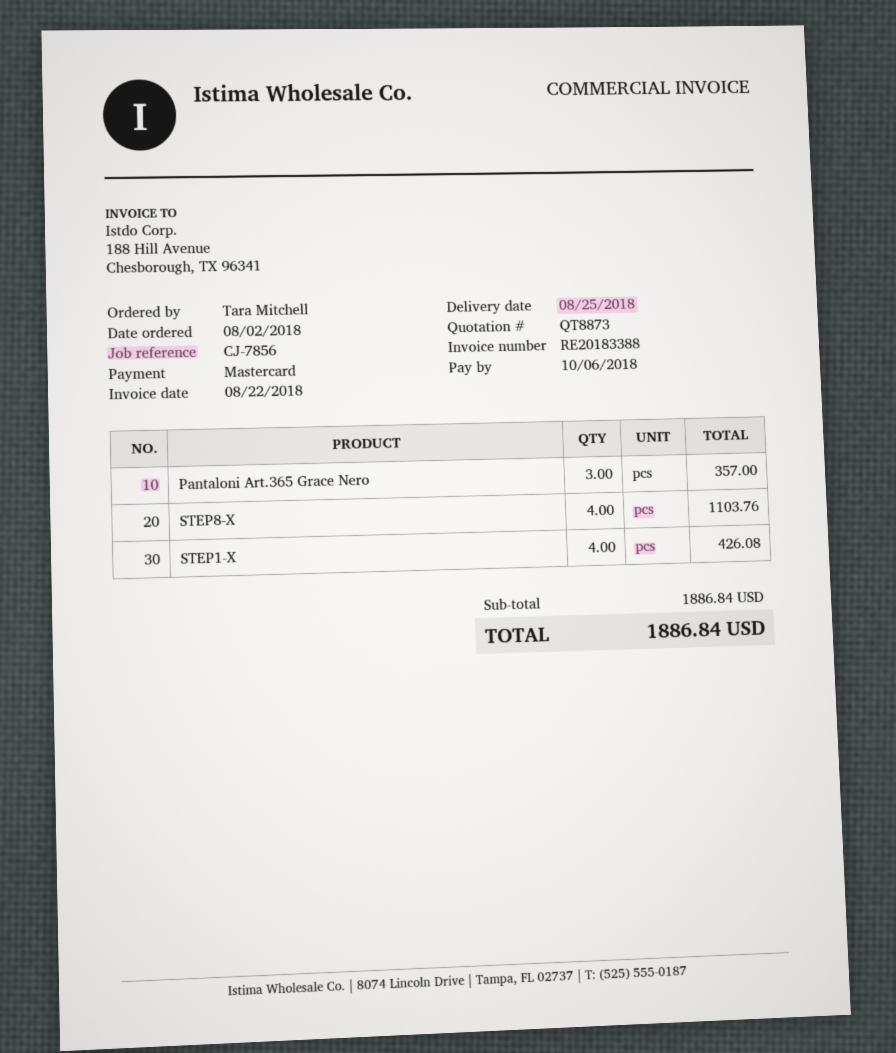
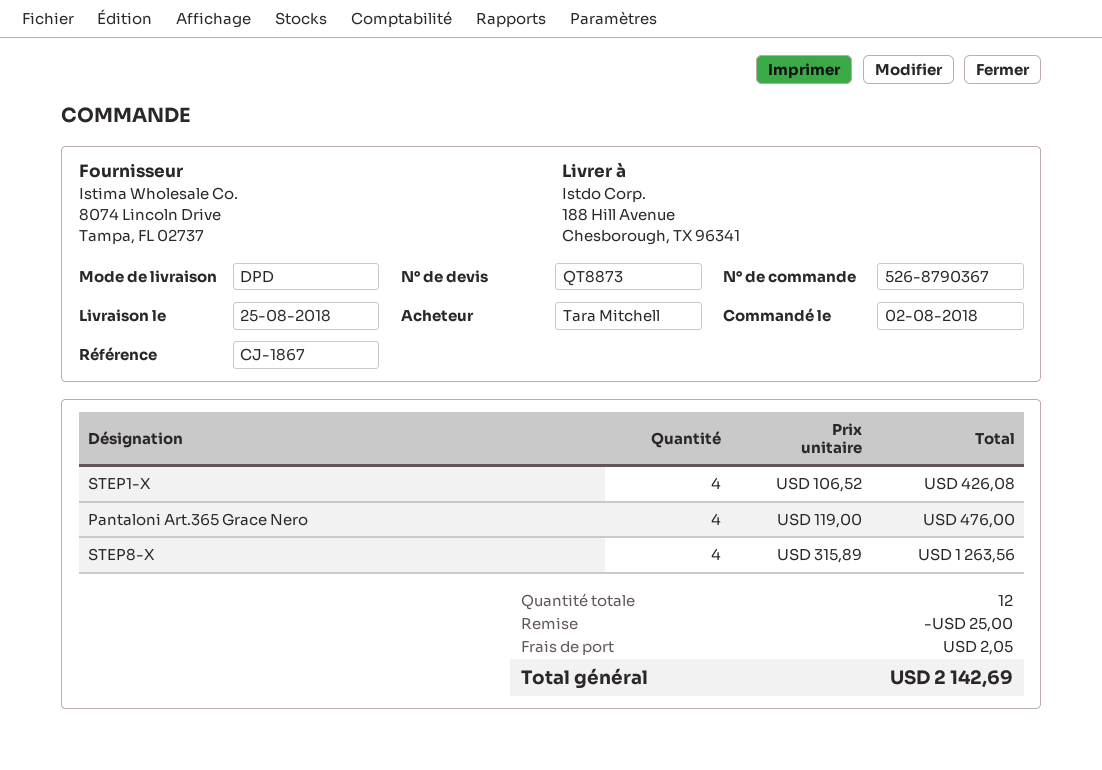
reference: CJ-7856 -> CJ-1867
Pantaloni Art.365 Grace Nero: 3 for 357.00 -> 4 for 476.00
STEP8-X: 4 for 1103.76 -> 4 for 1263.56
discount: none -> 25.00
shipping: none -> 2.05
total: 1886.84 -> 2142.69

